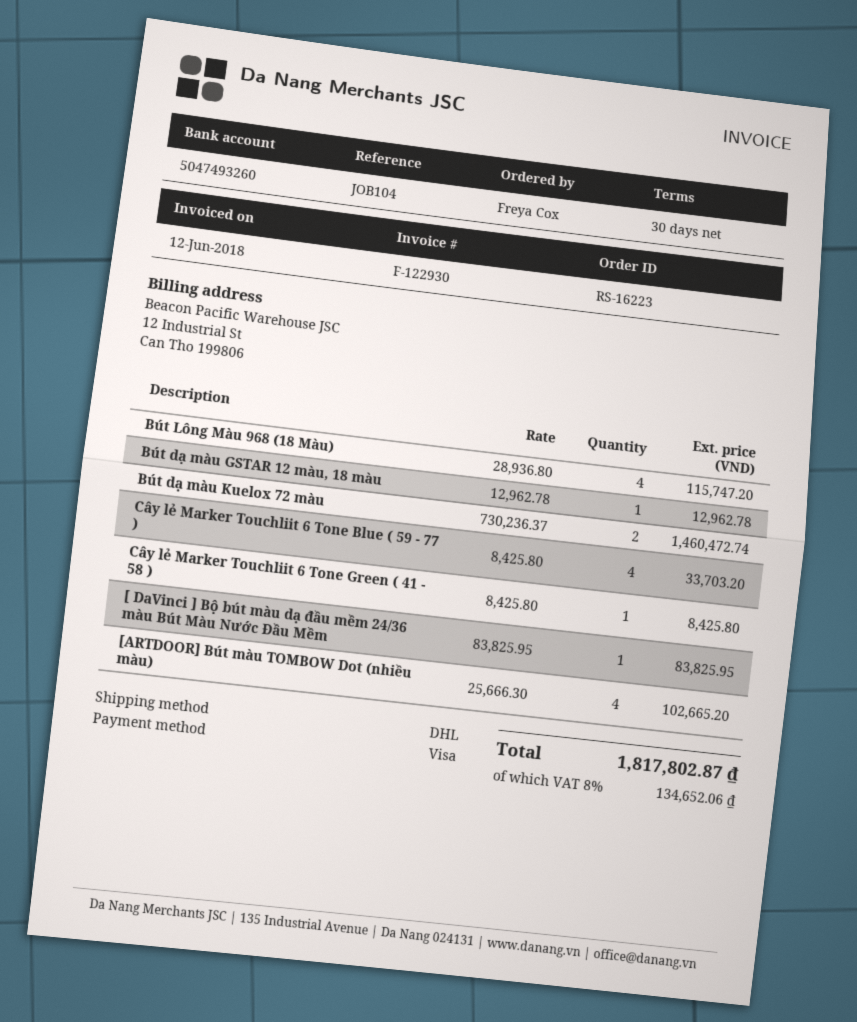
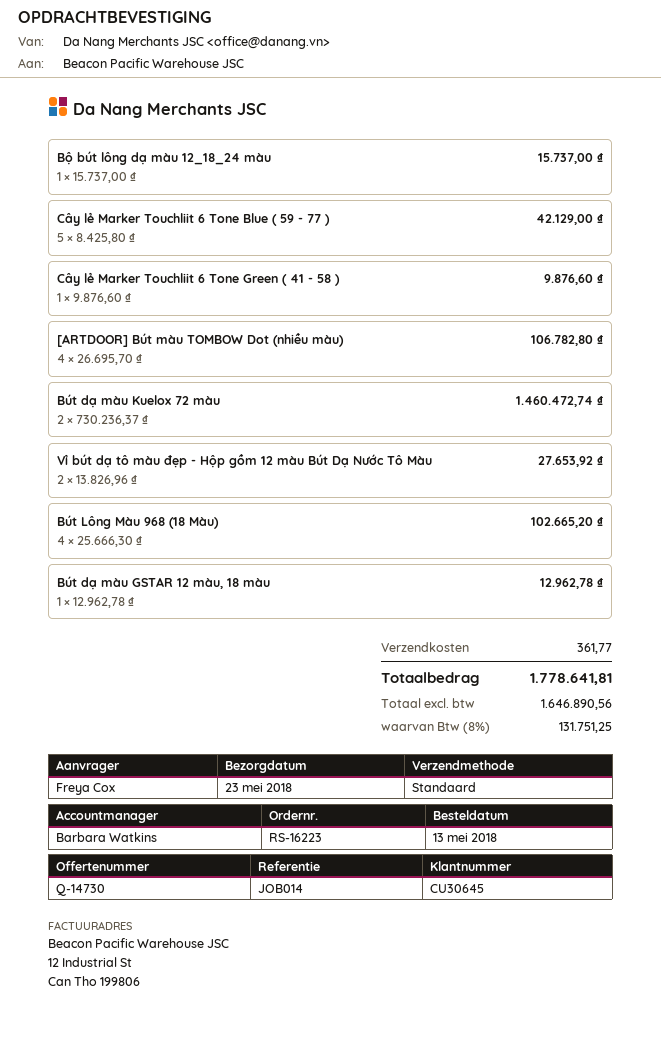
reference: JOB104 -> JOB014
shipping method: DHL -> standard
Bút Lông Màu 968 (18 Màu): 4 x 28936.80 = 115747.20 -> 4 x 25666.30 = 102665.20
Cây lẻ Marker Touchliit 6 Tone Blue ( 59 - 77 ): 4 x 8425.80 = 33703.20 -> 5 x 8425.80 = 42129.00
Cây lẻ Marker Touchliit 6 Tone Green ( 41 - 58 ): 1 x 8425.80 = 8425.80 -> 1 x 9876.60 = 9876.60
[ DaVinci ] Bộ bút màu dạ đầu mềm 24/36 màu Bút Màu Nước Đầu Mềm: 1 x 83825.95 = 83825.95 -> none
[ARTDOOR] Bút màu TOMBOW Dot (nhiều màu): 4 x 25666.30 = 102665.20 -> 4 x 26695.70 = 106782.80
Bộ bút lông dạ màu 12_18_24 màu: none -> 1 x 15737.00 = 15737.00
Vỉ bút dạ tô màu đẹp - Hộp gồm 12 màu Bút Dạ Nước Tô Màu: none -> 2 x 13826.96 = 27653.92
shipping: none -> 361.77
tax: 8% = 134652.06 -> 8% = 131751.25
total: 1817802.87 -> 1778641.81

